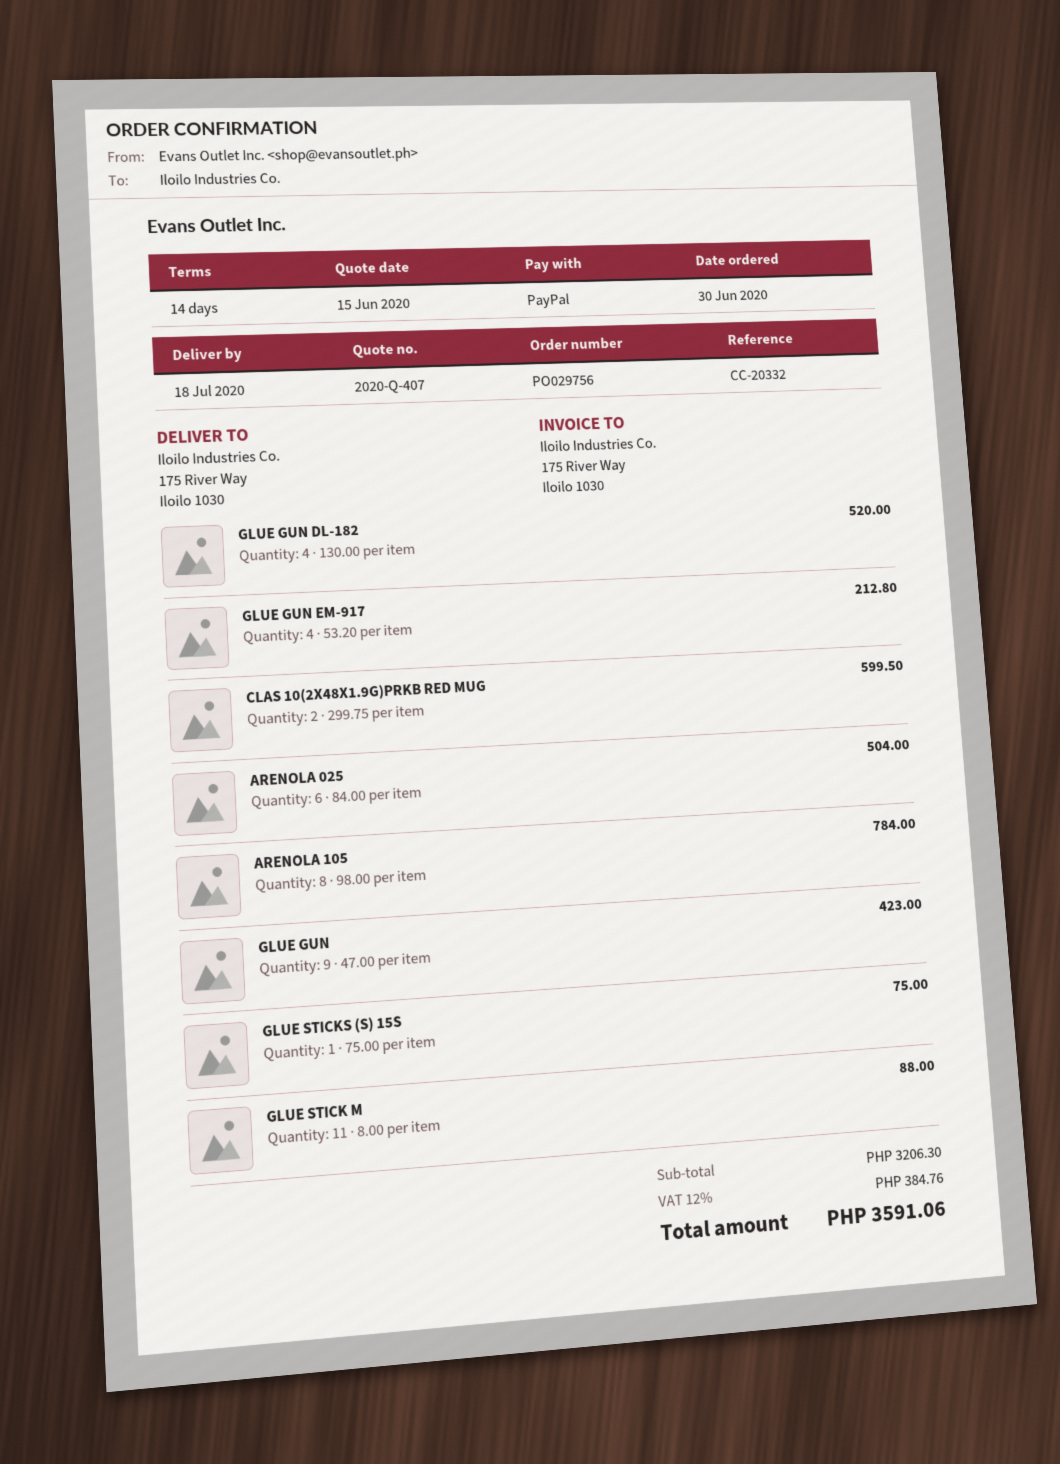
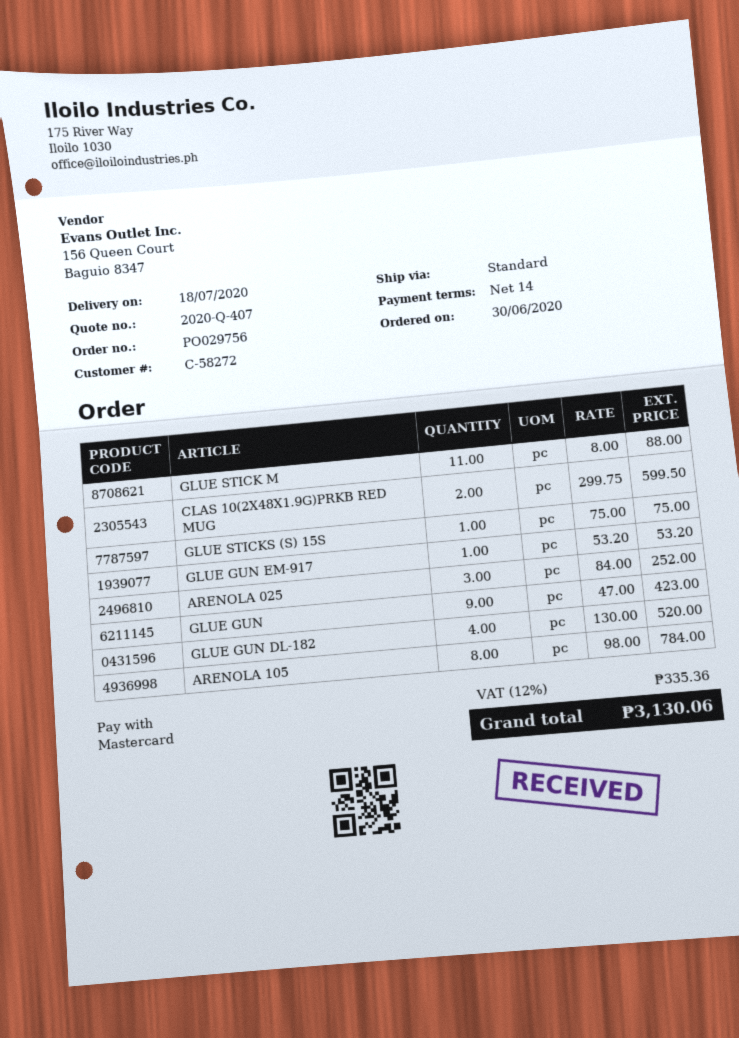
payment method: PayPal -> Mastercard
GLUE GUN EM-917: 4 x 53.20 = 212.80 -> 1 x 53.20 = 53.20
ARENOLA 025: 6 x 84.00 = 504.00 -> 3 x 84.00 = 252.00
tax: 12% = 384.76 -> 12% = 335.36
total: 3591.06 -> 3130.06

